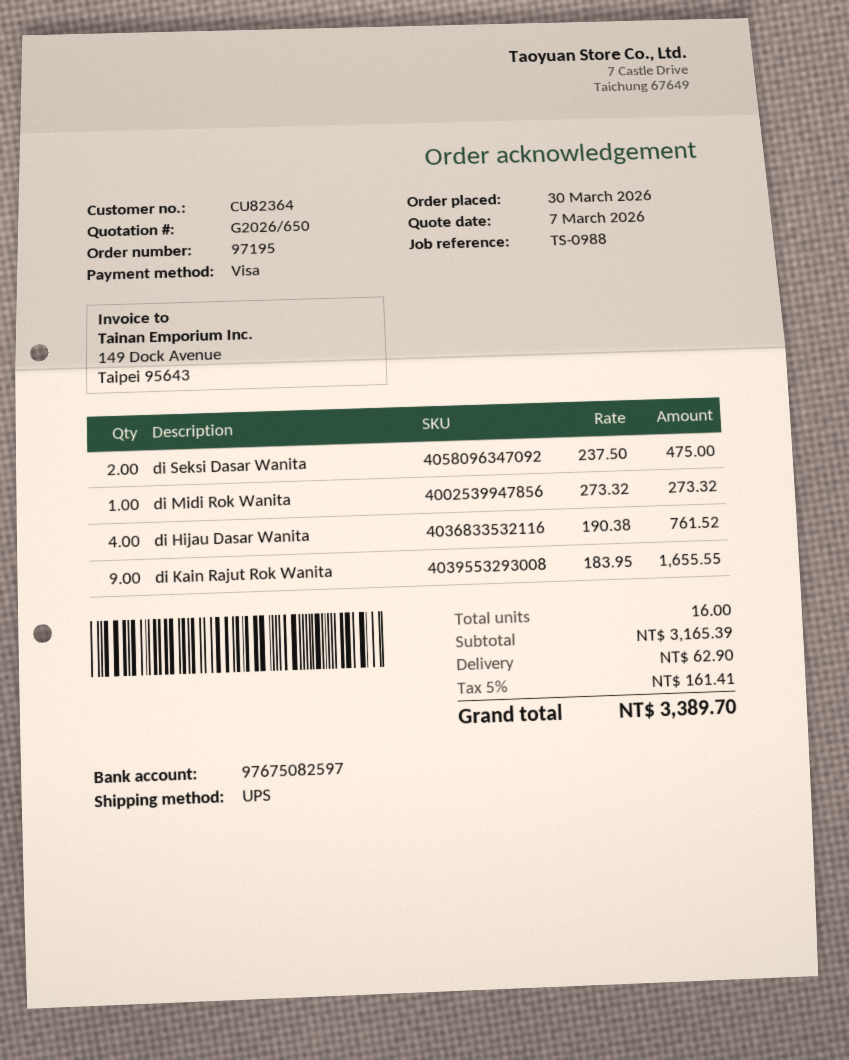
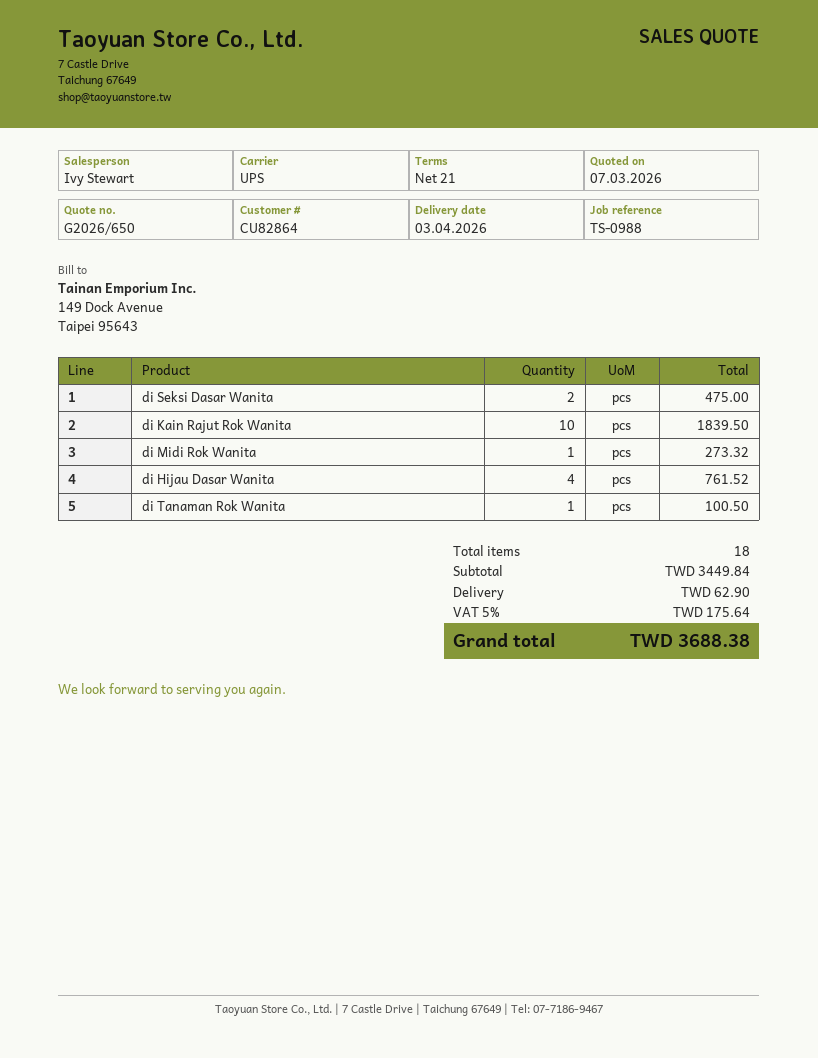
customer number: CU82364 -> CU82864
di Kain Rajut Rok Wanita: 9 for 1655.55 -> 10 for 1839.50
di Tanaman Rok Wanita: none -> 1 for 100.50
total quantity: 16 -> 18
subtotal: 3165.39 -> 3449.84
tax: 5% = 161.41 -> 5% = 175.64
total: 3389.70 -> 3688.38

